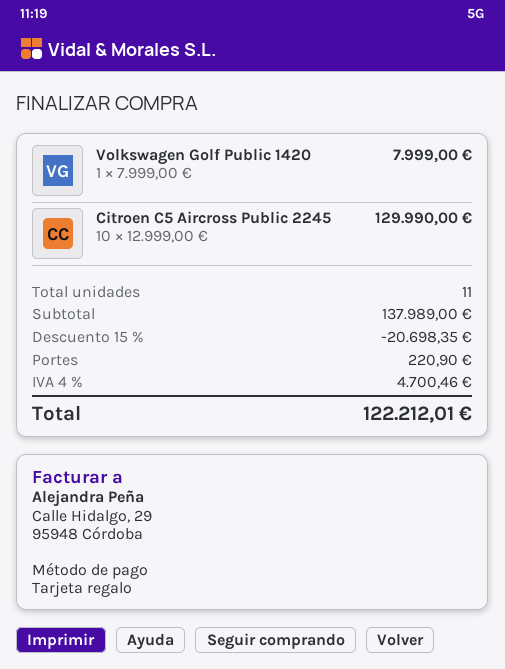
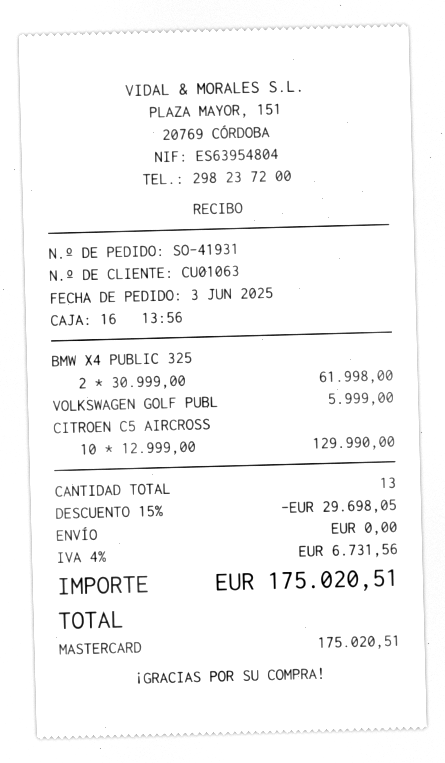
payment method: gift card -> Mastercard
Volkswagen Golf Public 1420: 1 x 7999.00 = 7999.00 -> 1 x 5999.00 = 5999.00
BMW X4 PUBLIC 325: none -> 2 x 30999.00 = 61998.00
total quantity: 11 -> 13
discount: 15% = 20698.35 -> 15% = 29698.05
shipping: 220.90 -> 0.00
tax: 4% = 4700.46 -> 4% = 6731.56
total: 122212.01 -> 175020.51

